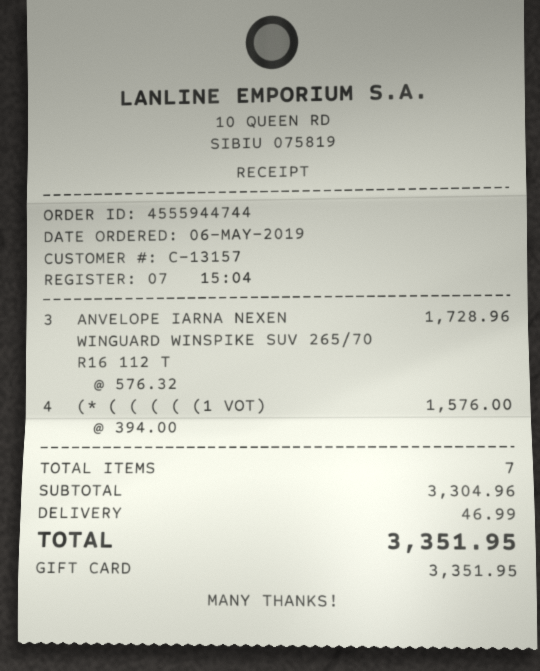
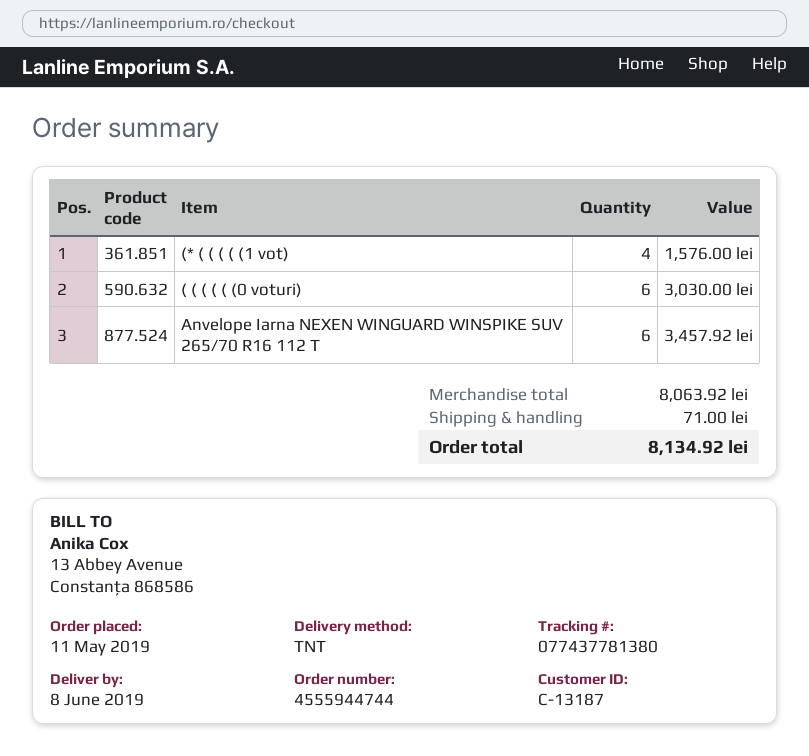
order date: 2019-05-06 -> 2019-05-11
customer number: C-13157 -> C-13187
ANVELOPE IARNA NEXEN WINGUARD WINSPIKE SUV 265/70 R16 112 T: 3 for 1728.96 -> 6 for 3457.92
( ( ( ( ( (0 voturi): none -> 6 for 3030.00
subtotal: 3304.96 -> 8063.92
shipping: 46.99 -> 71.00
total: 3351.95 -> 8134.92

